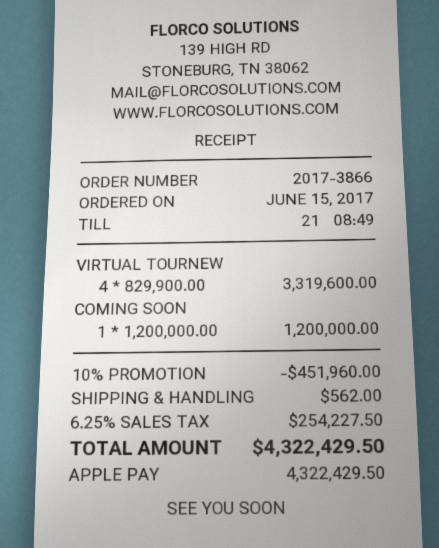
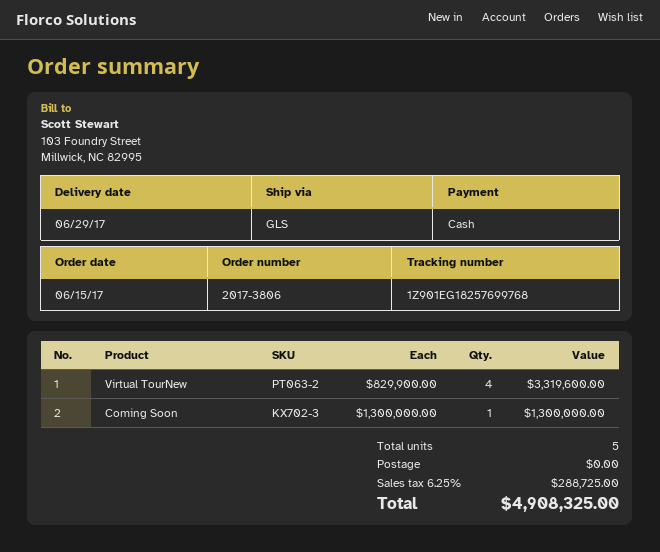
order number: 2017-3866 -> 2017-3806
payment method: Apple Pay -> cash
COMING SOON: 1 x 1200000.00 = 1200000.00 -> 1 x 1300000.00 = 1300000.00
discount: 10% = 451960.00 -> none
shipping: 562.00 -> 0.00
tax: 6.25% = 254227.50 -> 6.25% = 288725.00
total: 4322429.50 -> 4908325.00

